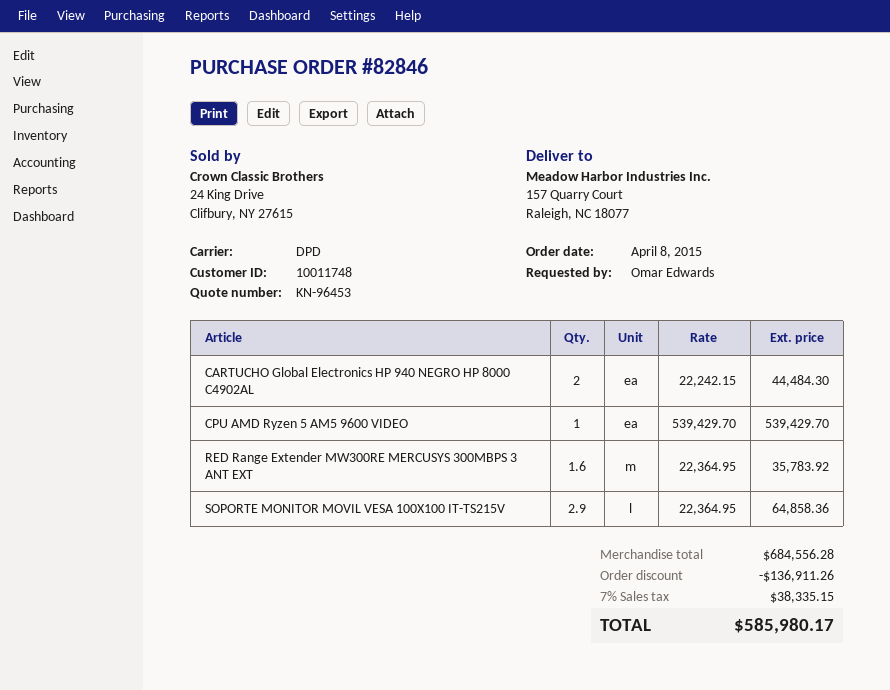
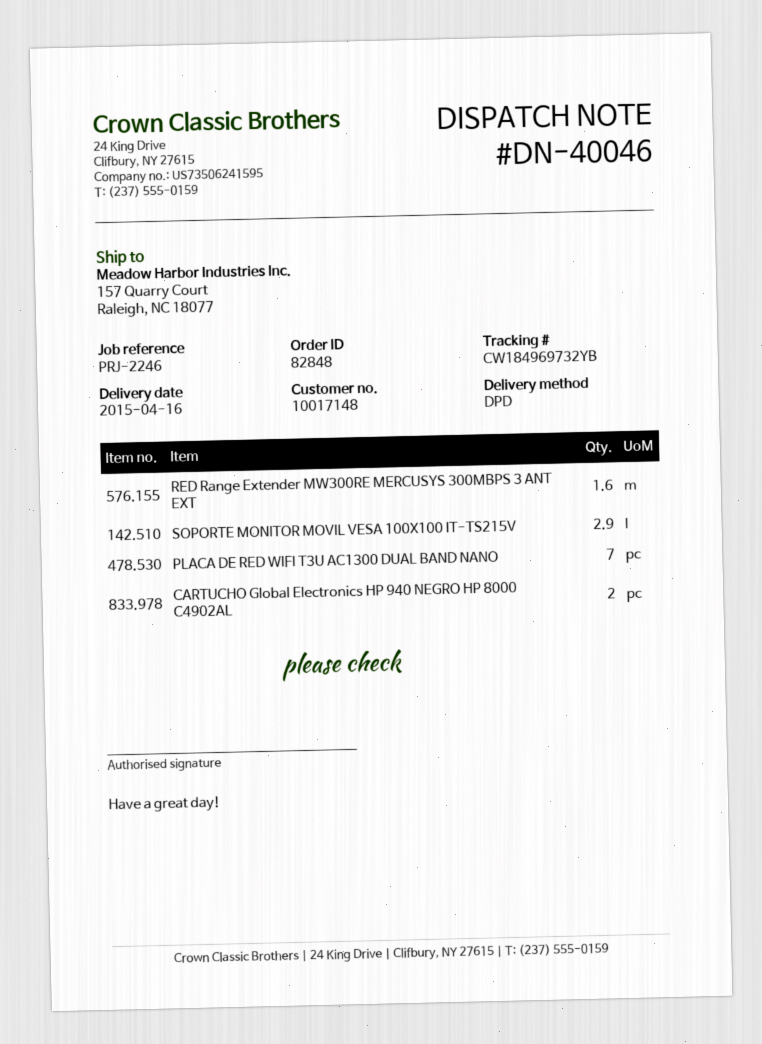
order number: 82846 -> 82848
customer number: 10011748 -> 10017148
CPU AMD Ryzen 5 AM5 9600 VIDEO: 1 -> none
PLACA DE RED WIFI T3U AC1300 DUAL BAND NANO: none -> 7

